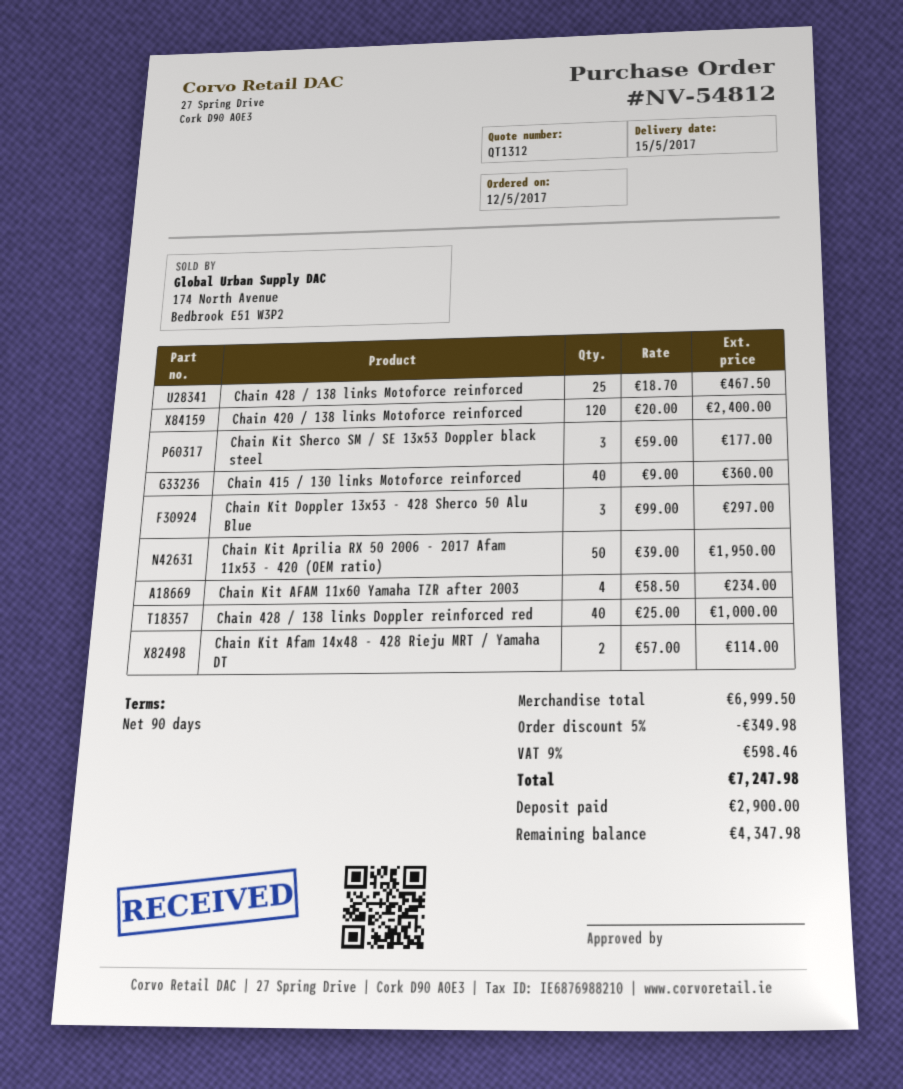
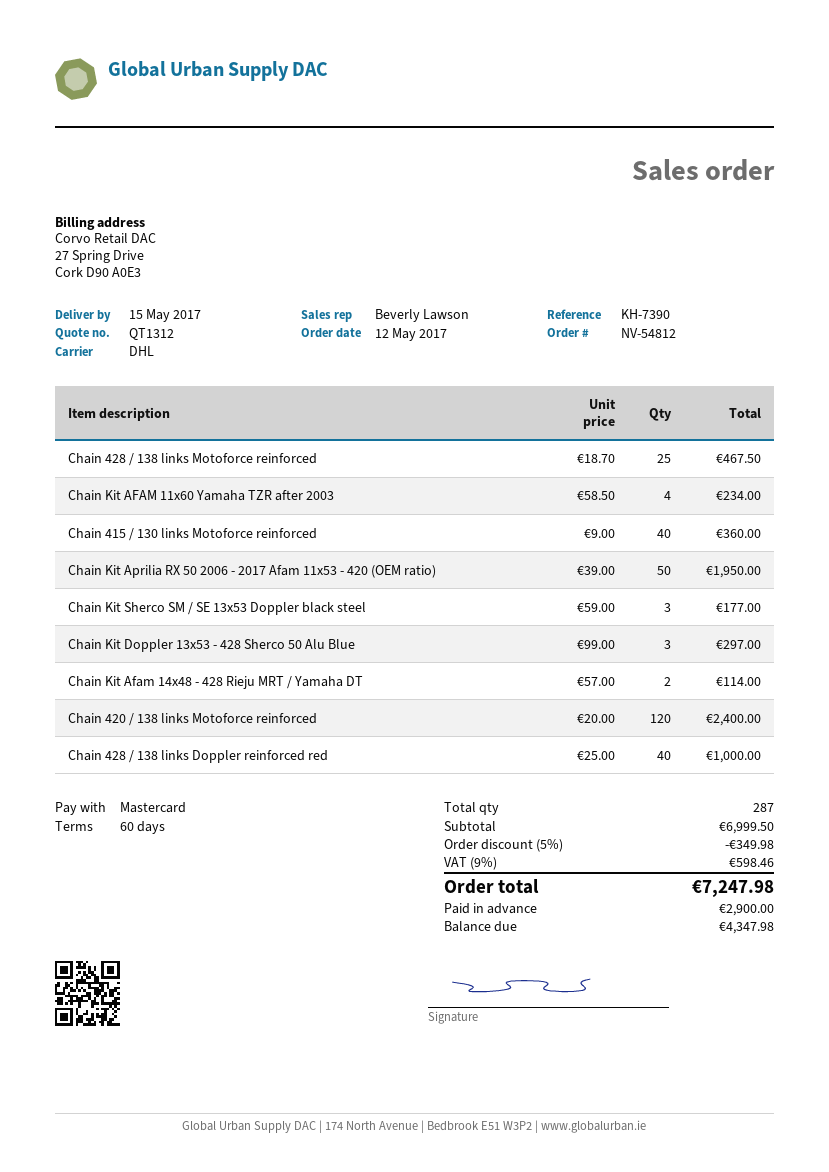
payment terms: 90 days -> 60 days

